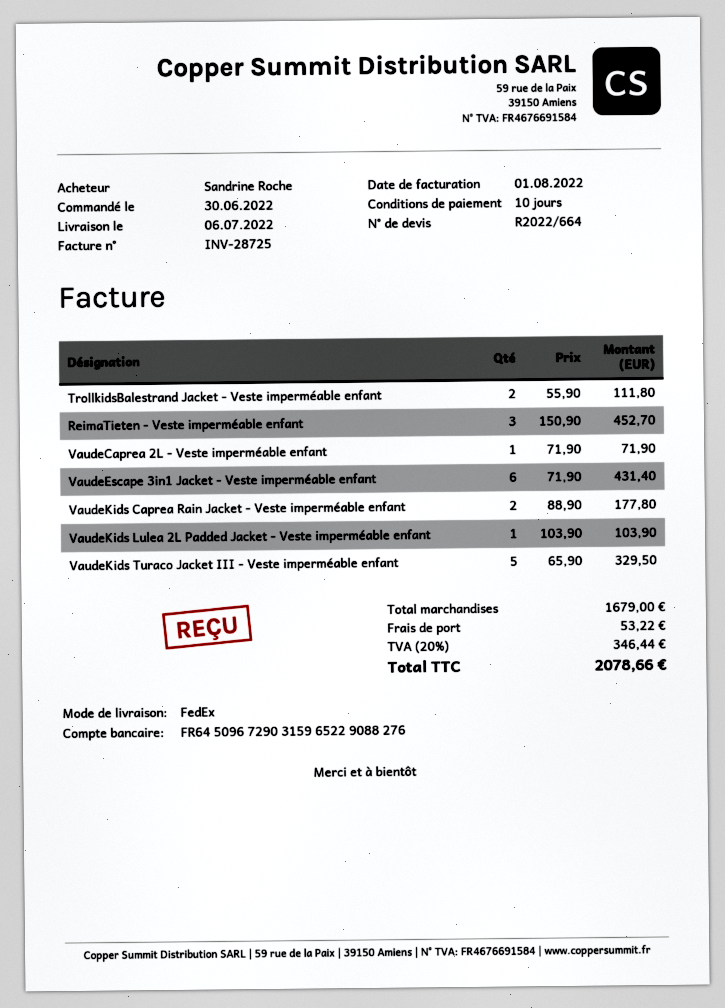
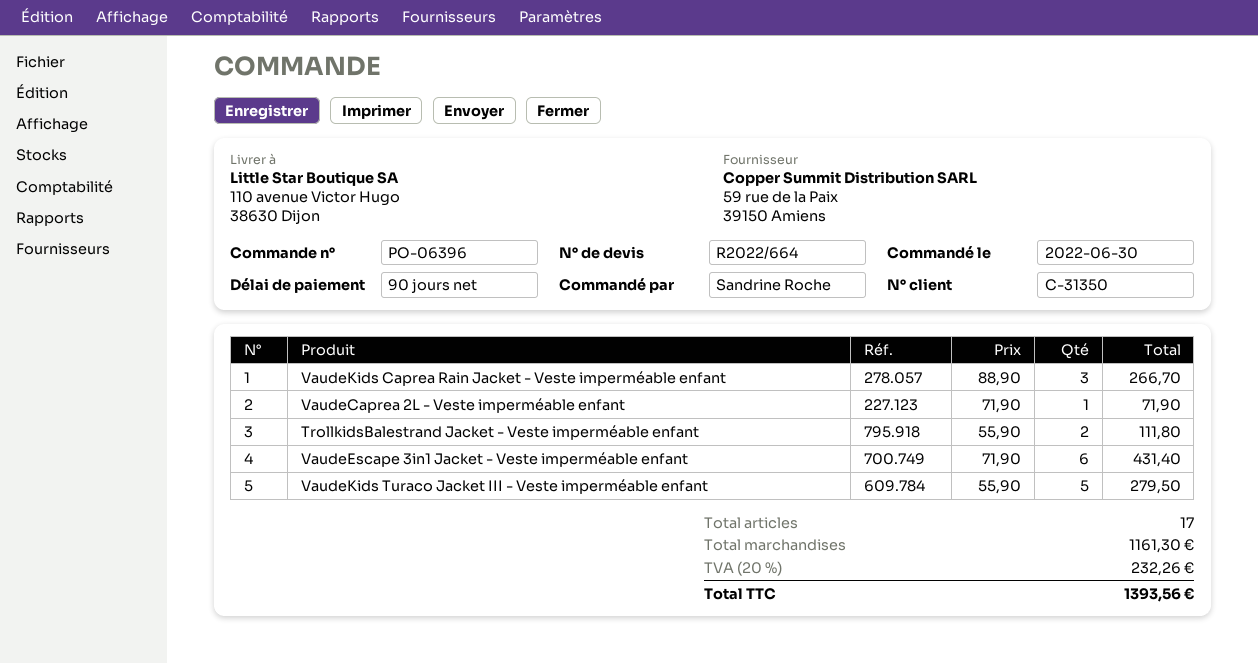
payment terms: 10 days -> 90 days
ReimaTieten - Veste imperméable enfant: 3 x 150.90 = 452.70 -> none
VaudeKids Caprea Rain Jacket - Veste imperméable enfant: 2 x 88.90 = 177.80 -> 3 x 88.90 = 266.70
VaudeKids Lulea 2L Padded Jacket - Veste imperméable enfant: 1 x 103.90 = 103.90 -> none
VaudeKids Turaco Jacket III - Veste imperméable enfant: 5 x 65.90 = 329.50 -> 5 x 55.90 = 279.50
subtotal: 1679.00 -> 1161.30
shipping: 53.22 -> none
tax: 20% = 346.44 -> 20% = 232.26
total: 2078.66 -> 1393.56

